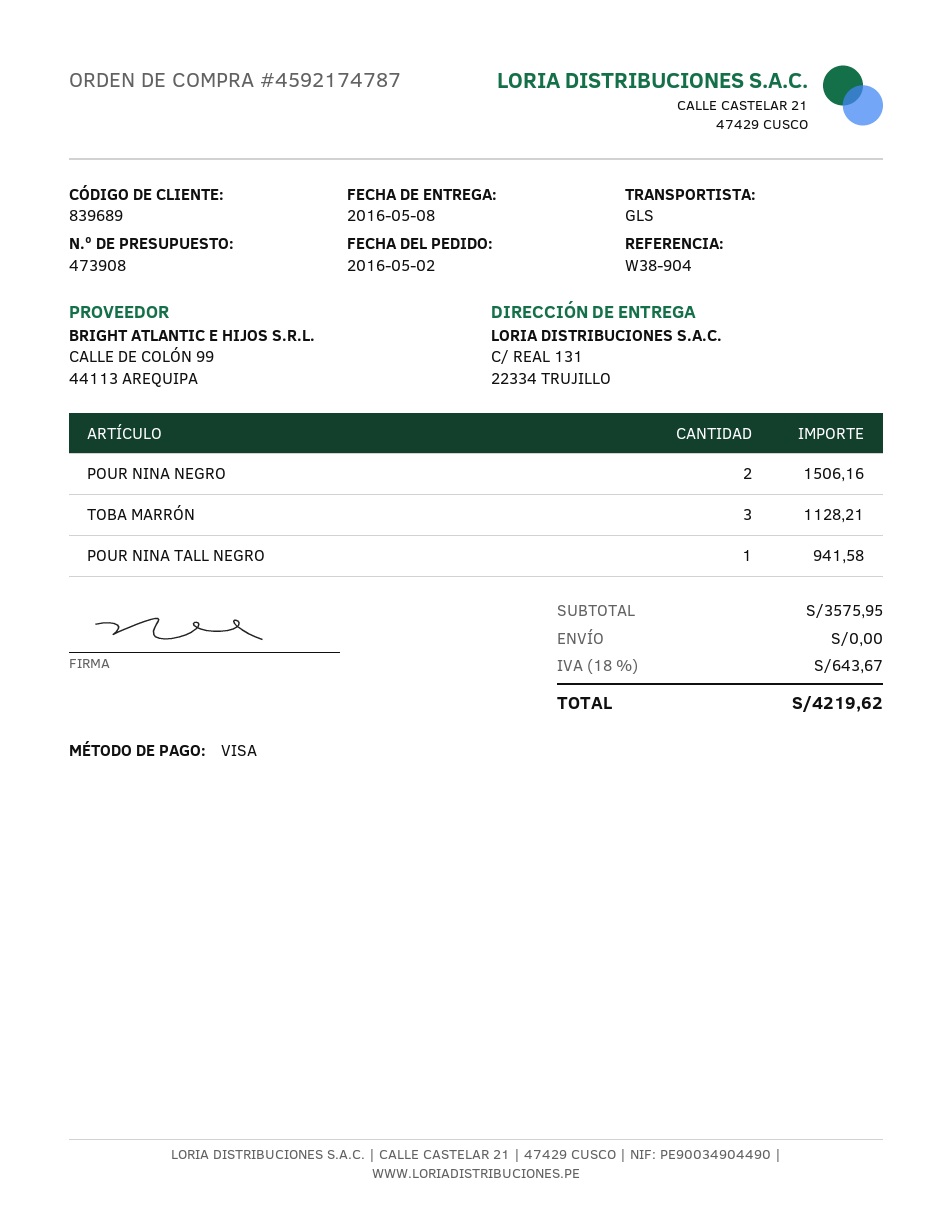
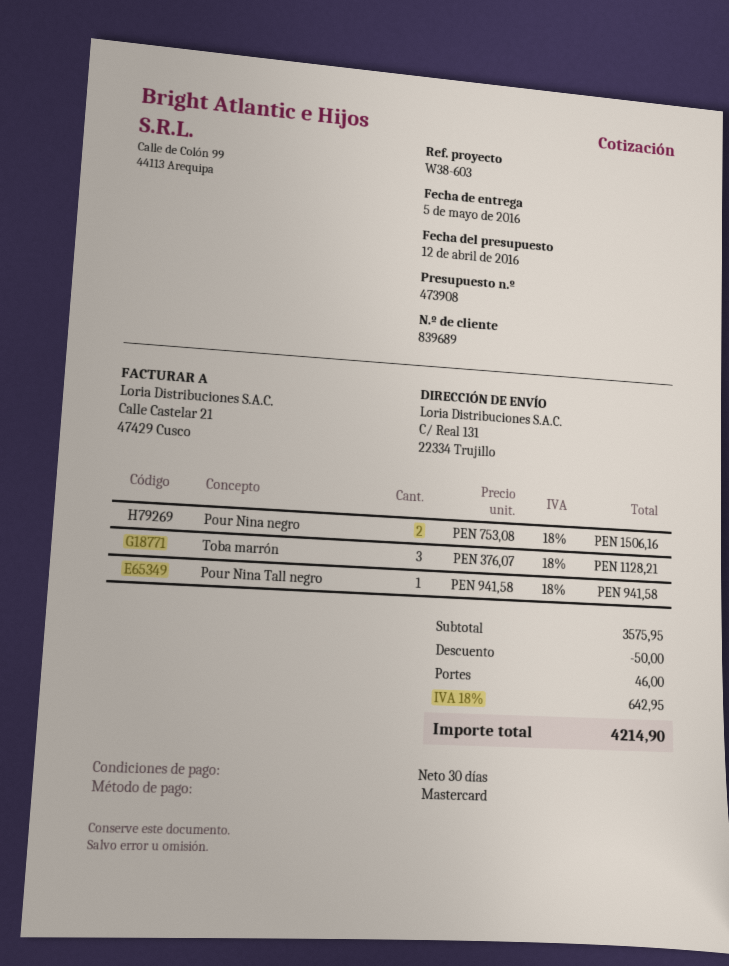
delivery date: 2016-05-08 -> 2016-05-05
reference: W38-904 -> W38-603
payment method: Visa -> Mastercard
discount: none -> 50.00
shipping: 0.00 -> 46.00
tax: 18% = 643.67 -> 18% = 642.95
total: 4219.62 -> 4214.90

